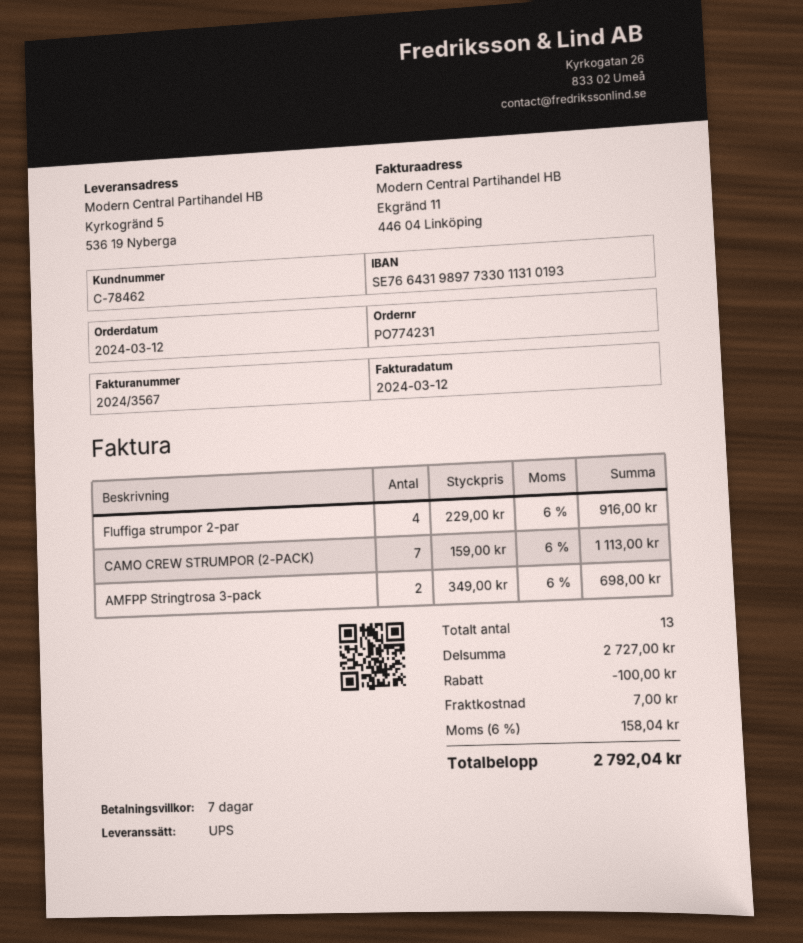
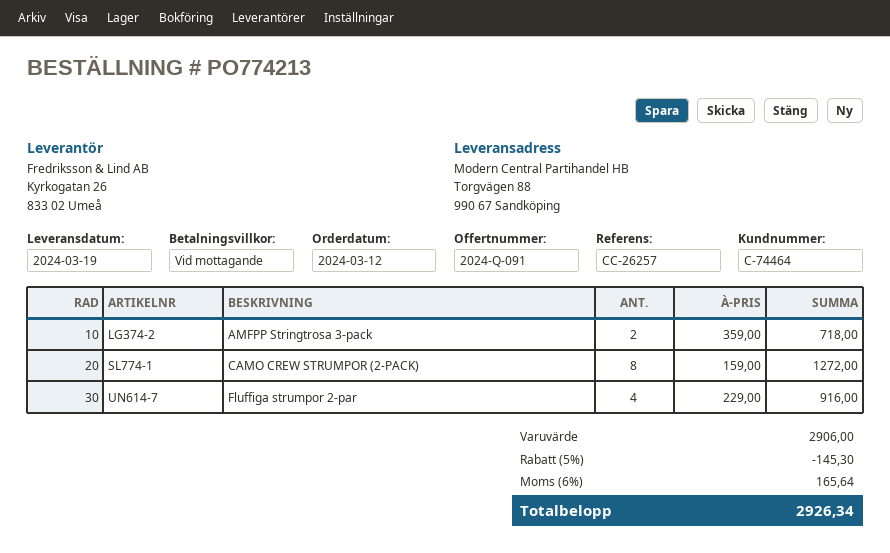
order number: PO774231 -> PO774213
payment terms: 7 days -> on receipt
customer number: C-78462 -> C-74464
ship to: Kyrkogränd 5, 536 19 Nyberga -> Torgvägen 88, 990 67 Sandköping
CAMO CREW STRUMPOR (2-PACK): 7 x 159.00 = 1113.00 -> 8 x 159.00 = 1272.00
AMFPP Stringtrosa 3-pack: 2 x 349.00 = 698.00 -> 2 x 359.00 = 718.00
subtotal: 2727.00 -> 2906.00
discount: 100.00 -> 145.30
shipping: 7.00 -> none
tax: 6% = 158.04 -> 6% = 165.64
total: 2792.04 -> 2926.34

